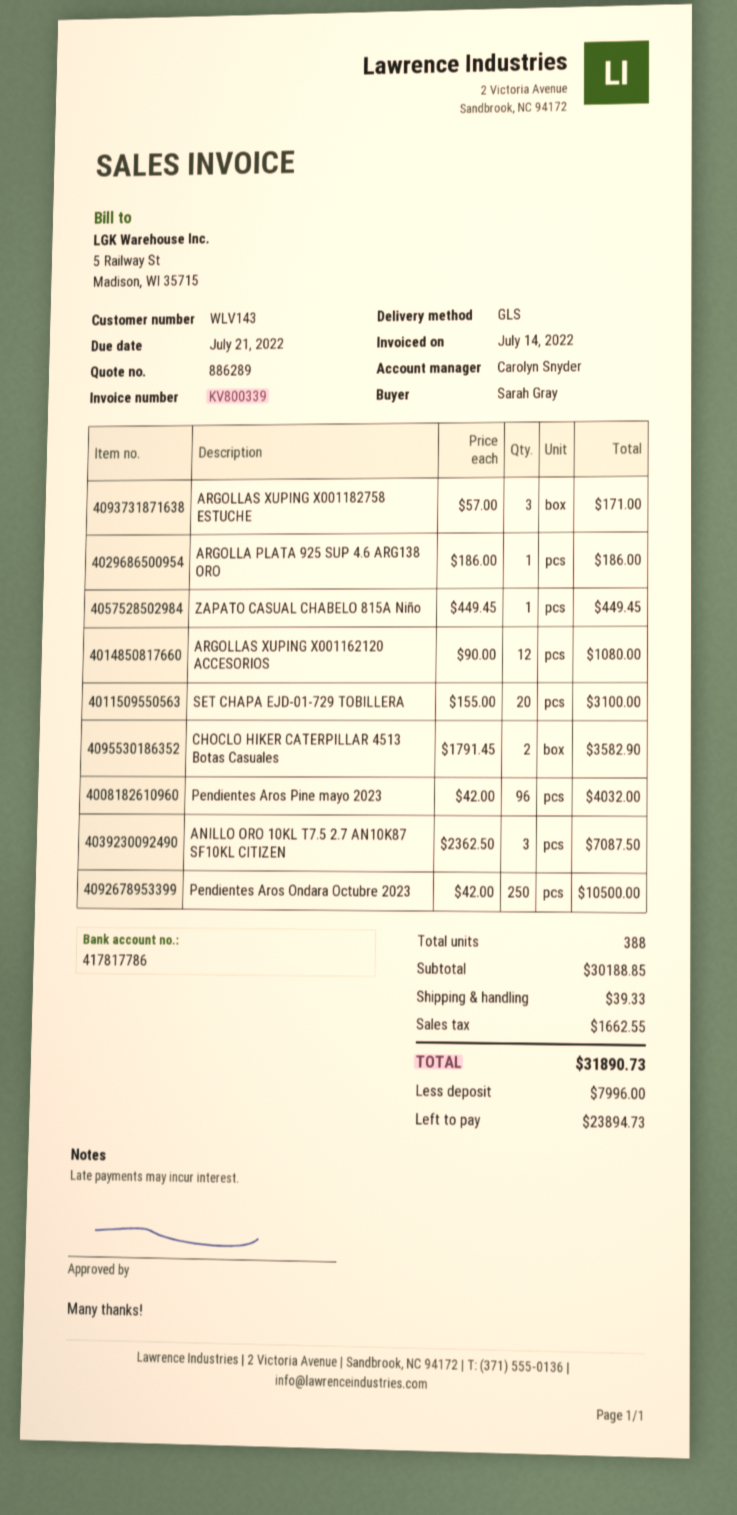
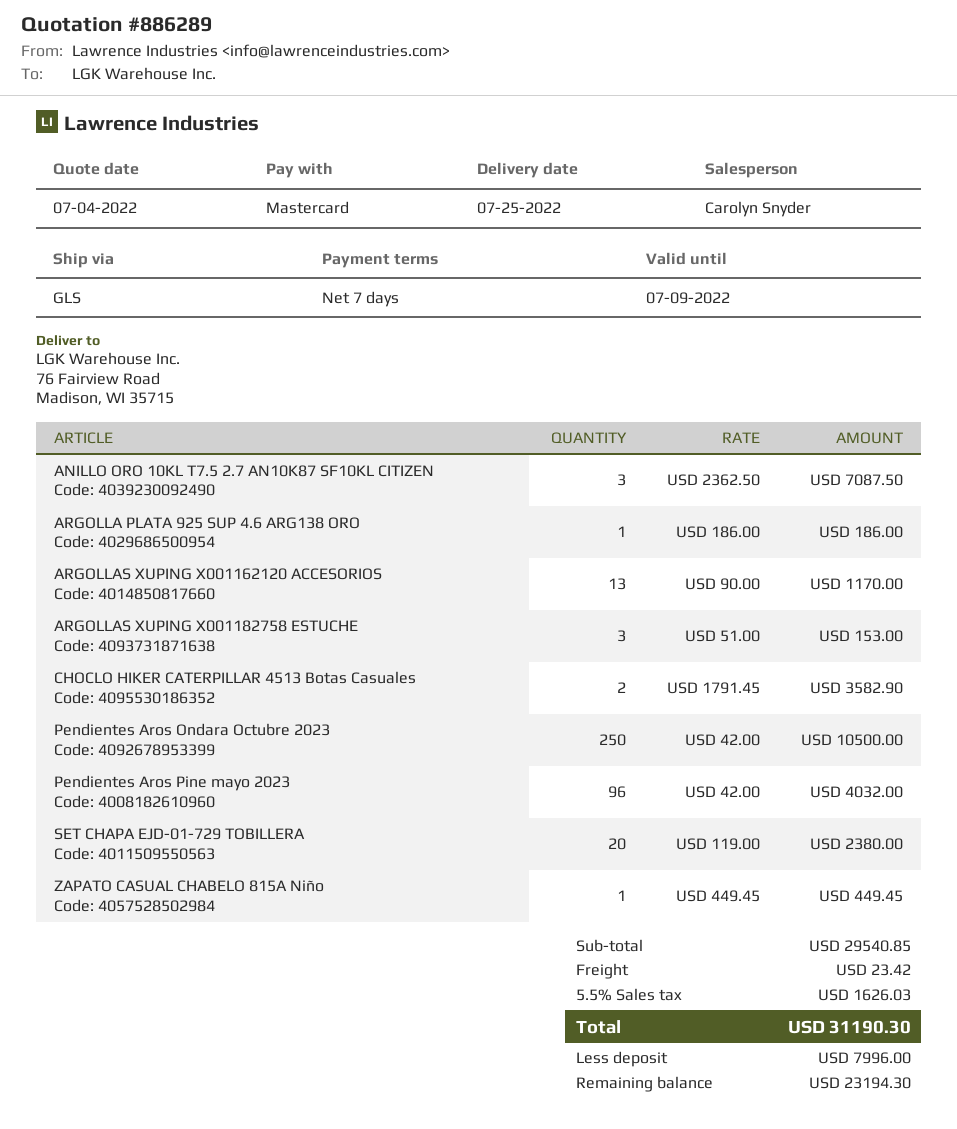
ARGOLLAS XUPING X001182758 ESTUCHE: 3 x 57.00 = 171.00 -> 3 x 51.00 = 153.00
ARGOLLAS XUPING X001162120 ACCESORIOS: 12 x 90.00 = 1080.00 -> 13 x 90.00 = 1170.00
SET CHAPA EJD-01-729 TOBILLERA: 20 x 155.00 = 3100.00 -> 20 x 119.00 = 2380.00
subtotal: 30188.85 -> 29540.85
shipping: 39.33 -> 23.42
tax: 1662.55 -> 1626.03
total: 31890.73 -> 31190.30
balance: 23894.73 -> 23194.30

